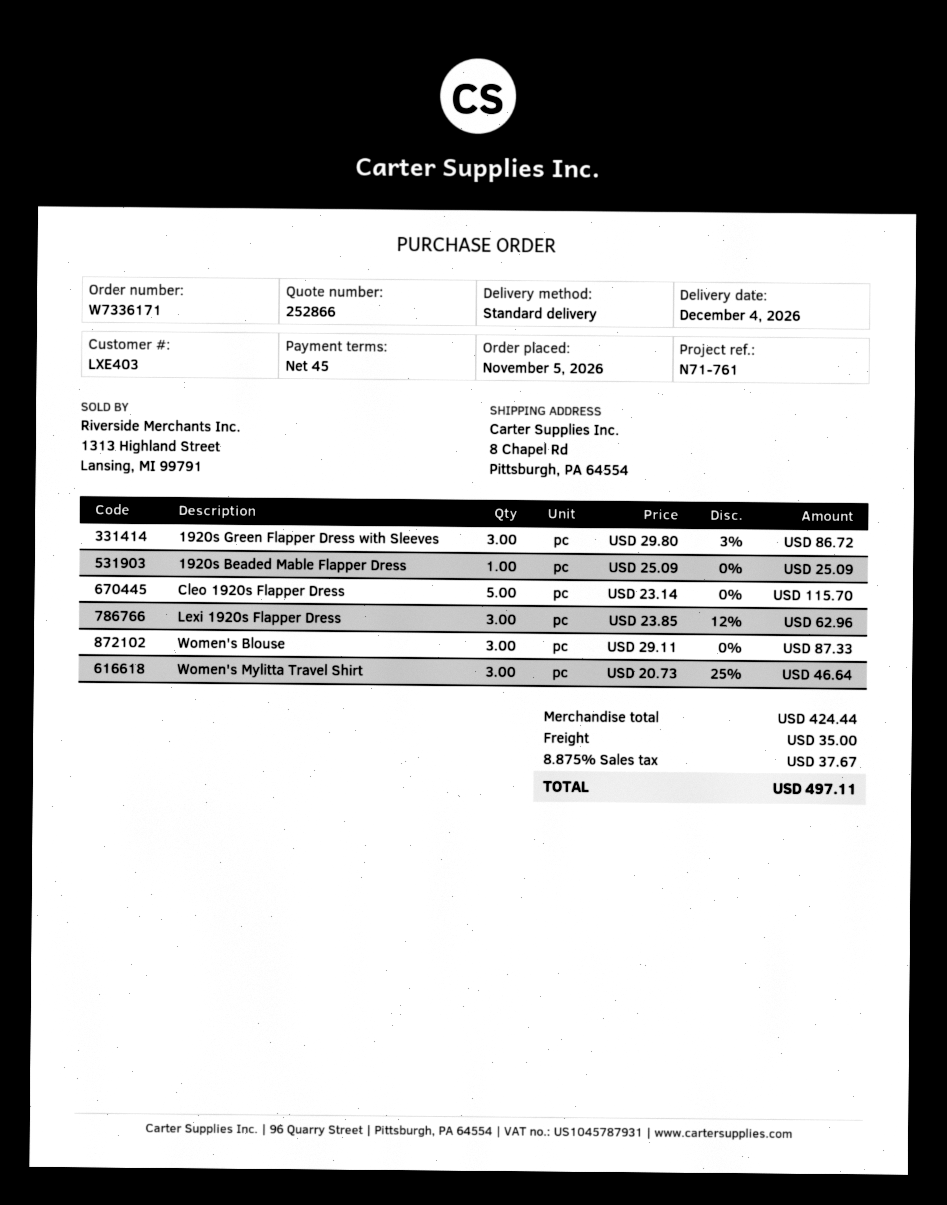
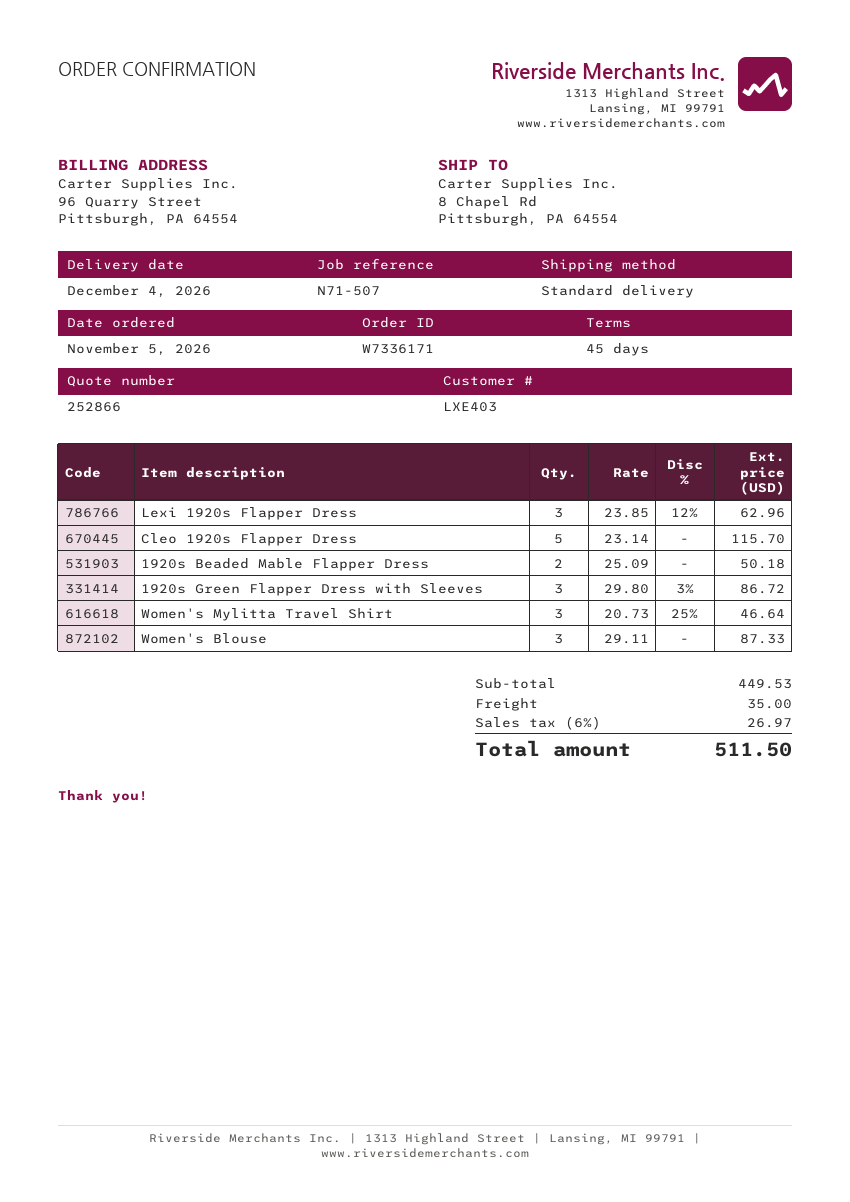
reference: N71-761 -> N71-507
1920s Beaded Mable Flapper Dress: 1 x 25.09 = 25.09 -> 2 x 25.09 = 50.18
subtotal: 424.44 -> 449.53
tax: 8.875% = 37.67 -> 6% = 26.97
total: 497.11 -> 511.50

